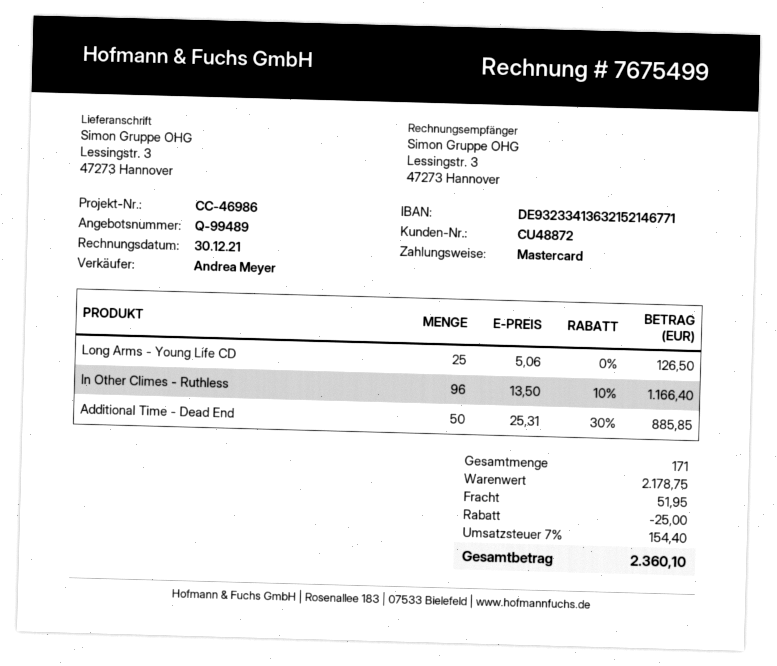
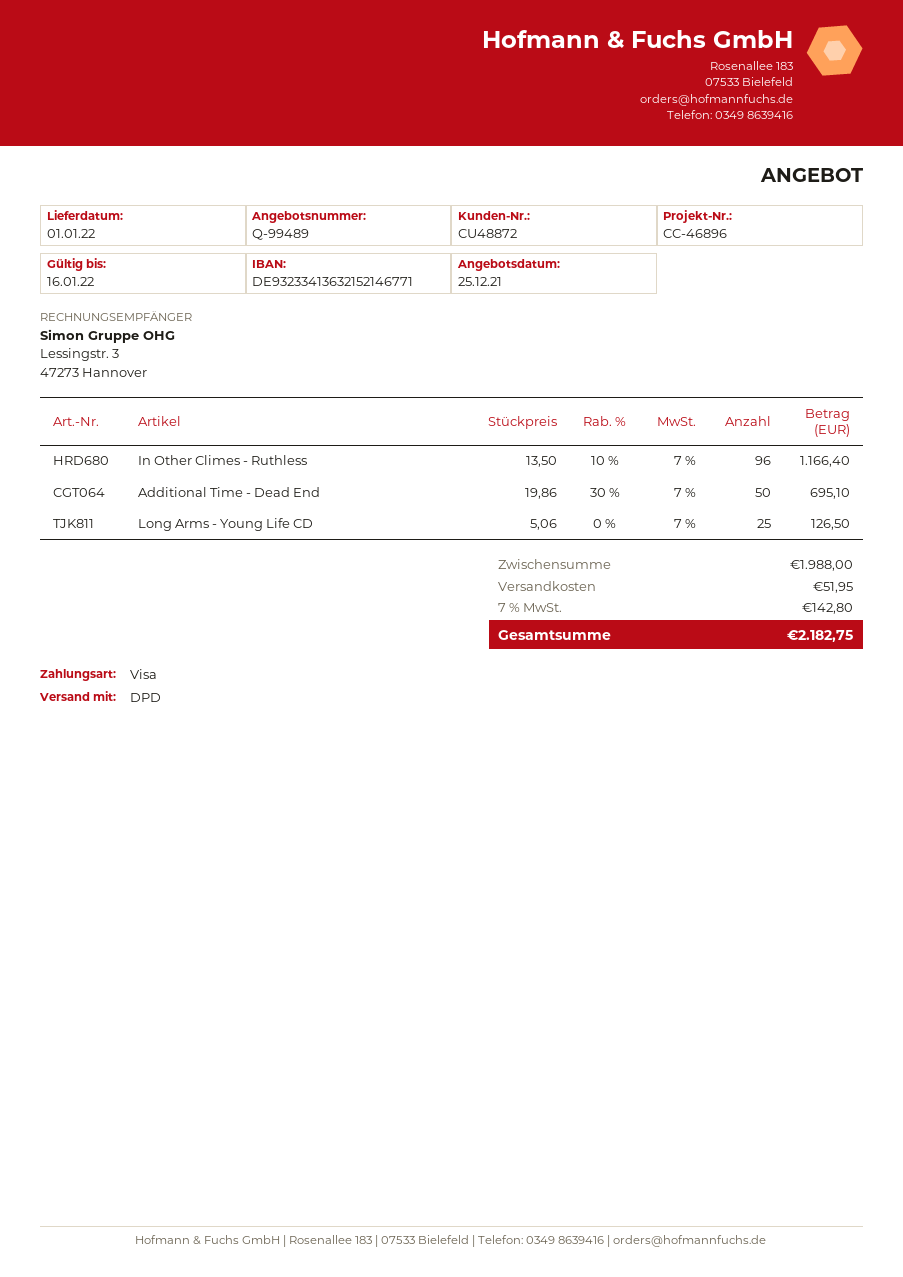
reference: CC-46986 -> CC-46896
payment method: Mastercard -> Visa
Additional Time - Dead End: 50 x 25.31 - 30% = 885.85 -> 50 x 19.86 - 30% = 695.10
subtotal: 2178.75 -> 1988.00
discount: 25.00 -> none
tax: 7% = 154.40 -> 7% = 142.80
total: 2360.10 -> 2182.75

